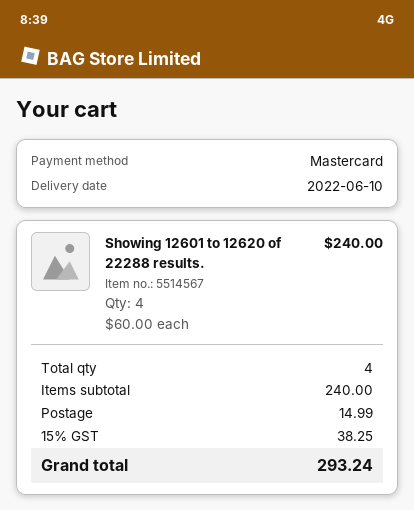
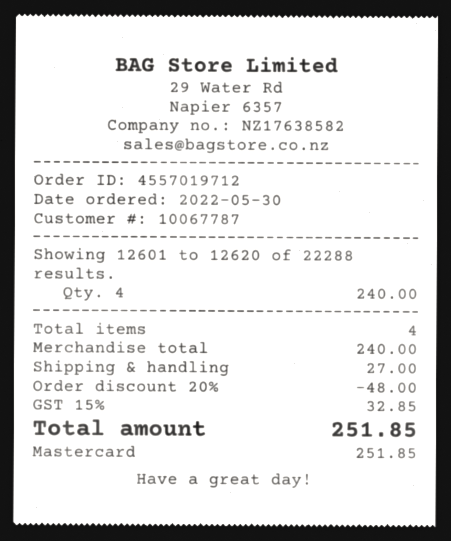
discount: none -> 20% = 48.00
shipping: 14.99 -> 27.00
tax: 15% = 38.25 -> 15% = 32.85
total: 293.24 -> 251.85

